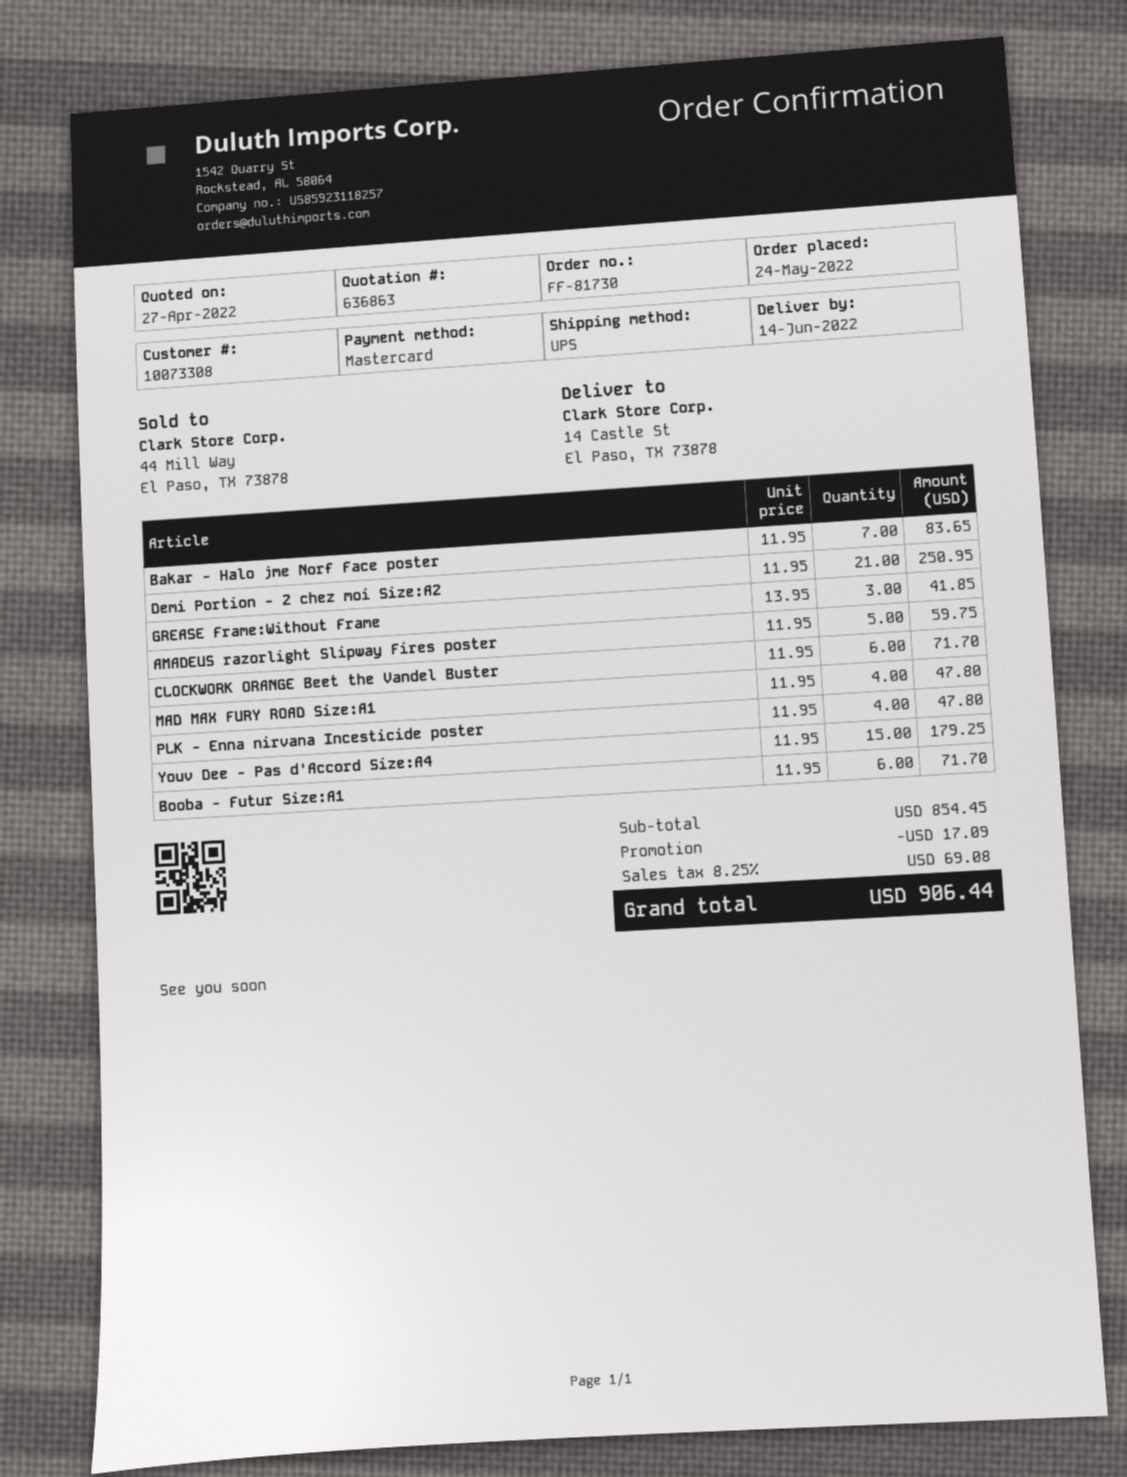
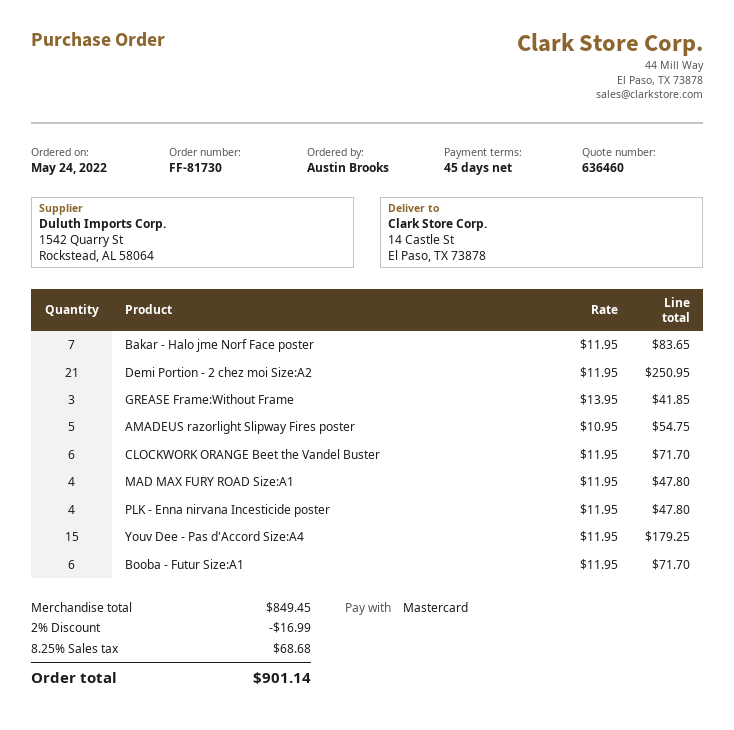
quote number: 636863 -> 636460
AMADEUS razorlight Slipway Fires poster: 5 x 11.95 = 59.75 -> 5 x 10.95 = 54.75
subtotal: 854.45 -> 849.45
discount: 17.09 -> 16.99
tax: 8.25% = 69.08 -> 8.25% = 68.68
total: 906.44 -> 901.14

